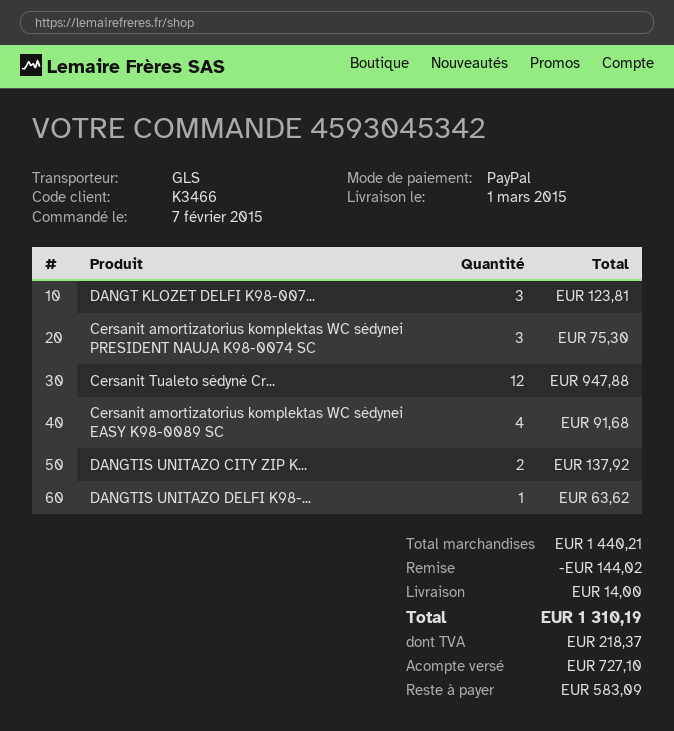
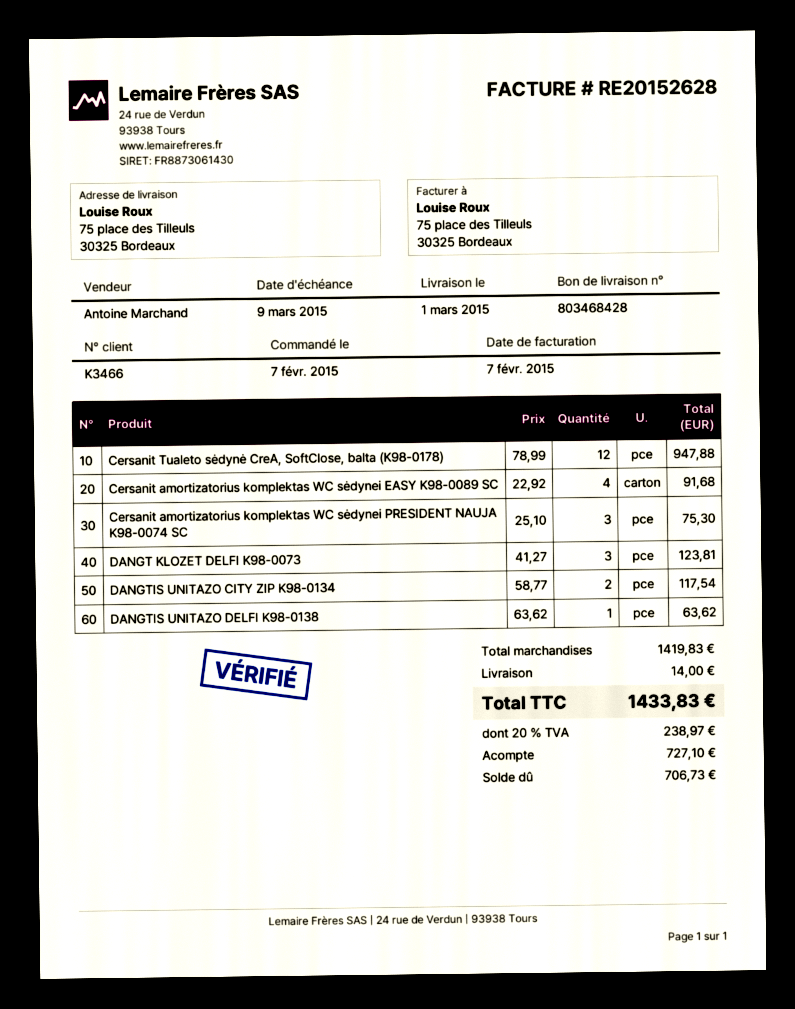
DANGTIS UNITAZO CITY ZIP K...: 2 for 137.92 -> 2 for 117.54
subtotal: 1440.21 -> 1419.83
discount: 144.02 -> none
tax: 218.37 -> 238.97
total: 1310.19 -> 1433.83
balance: 583.09 -> 706.73

